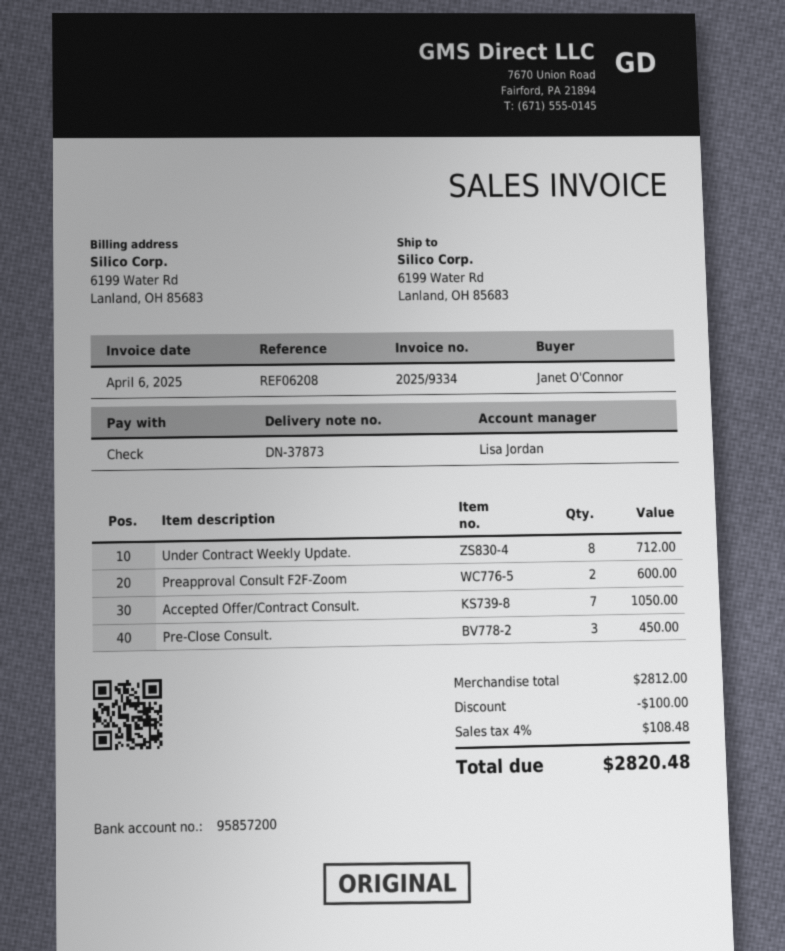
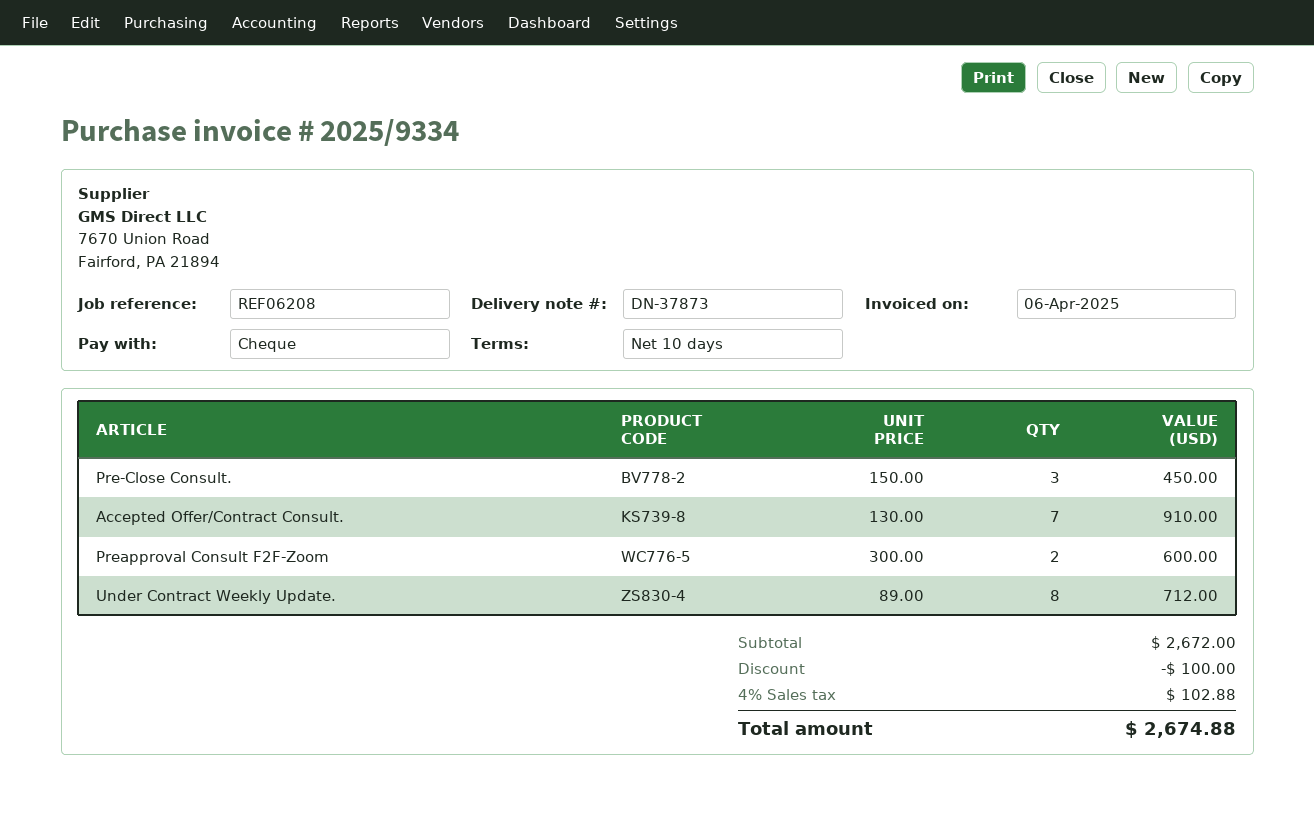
Accepted Offer/Contract Consult.: 7 for 1050.00 -> 7 for 910.00
subtotal: 2812.00 -> 2672.00
tax: 4% = 108.48 -> 4% = 102.88
total: 2820.48 -> 2674.88

